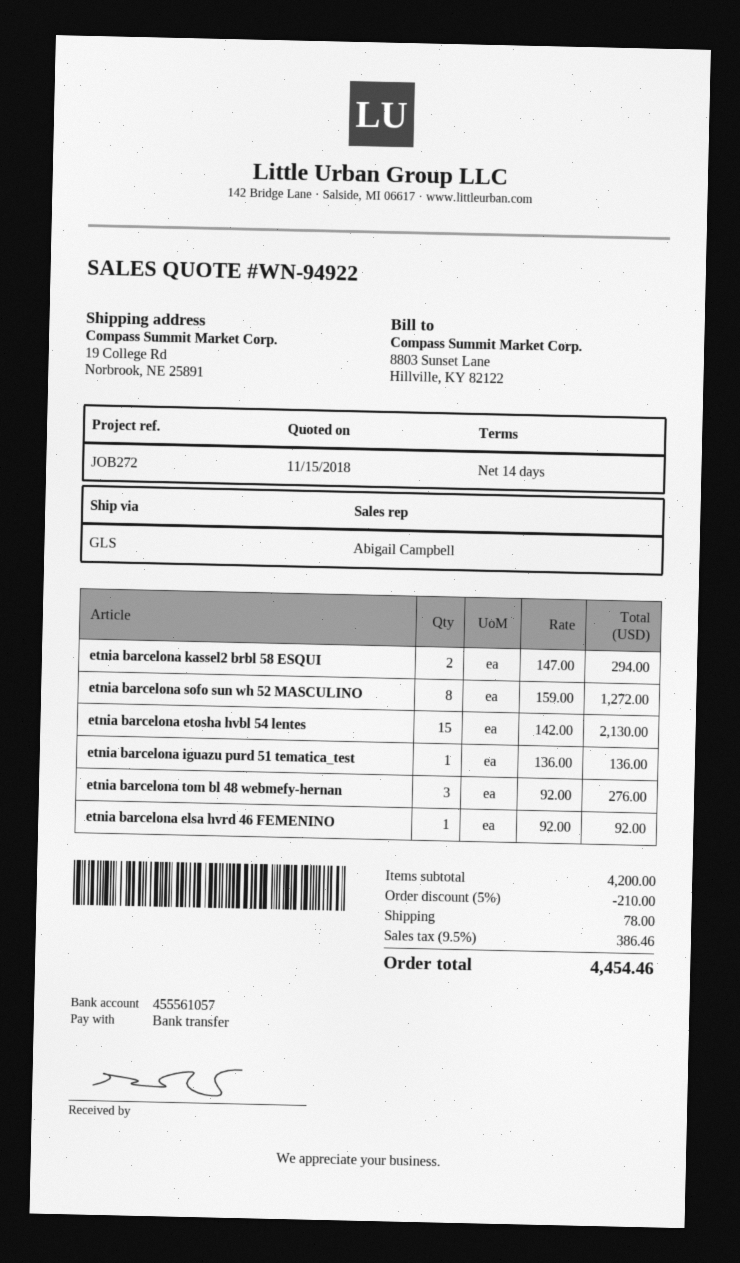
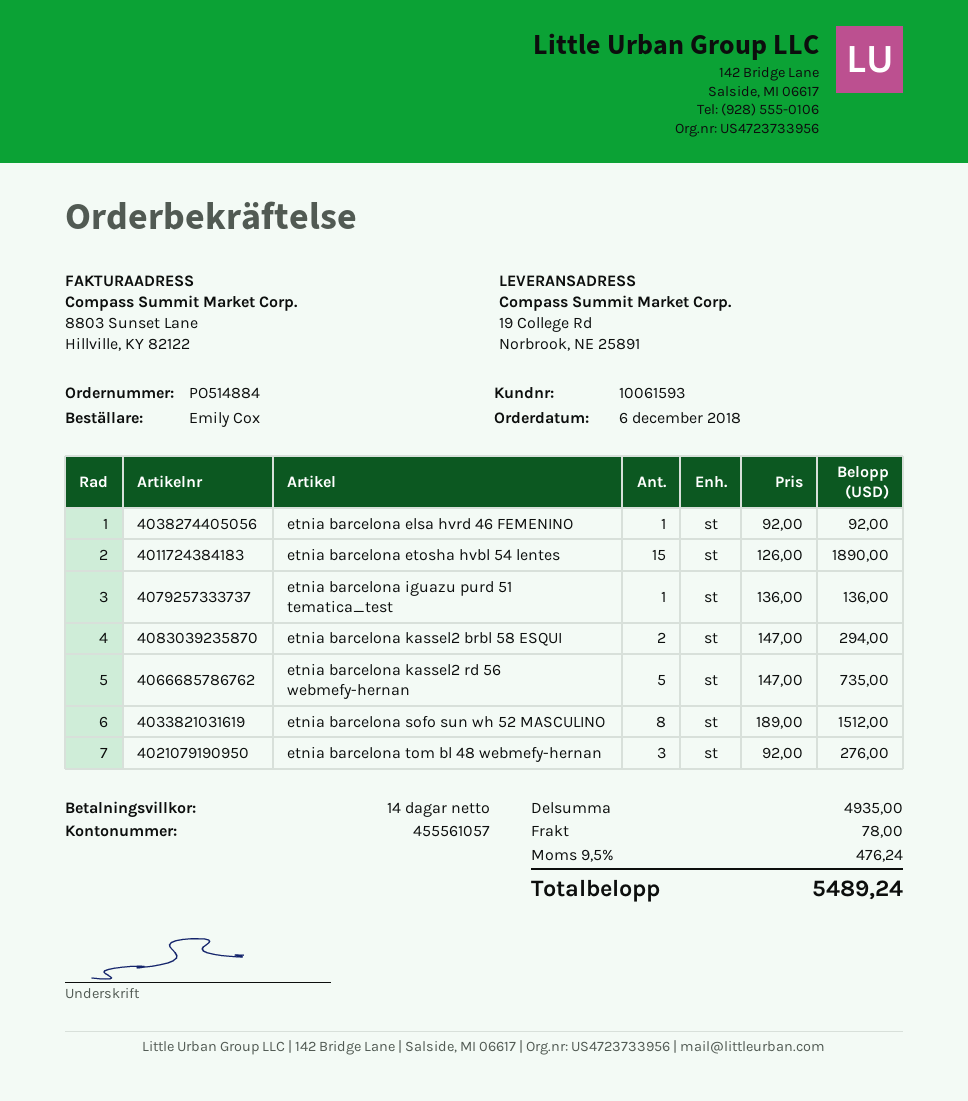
etnia barcelona sofo sun wh 52 MASCULINO: 8 x 159.00 = 1272.00 -> 8 x 189.00 = 1512.00
etnia barcelona etosha hvbl 54 lentes: 15 x 142.00 = 2130.00 -> 15 x 126.00 = 1890.00
etnia barcelona kassel2 rd 56 webmefy-hernan: none -> 5 x 147.00 = 735.00
subtotal: 4200.00 -> 4935.00
discount: 5% = 210.00 -> none
tax: 9.5% = 386.46 -> 9.5% = 476.24
total: 4454.46 -> 5489.24

